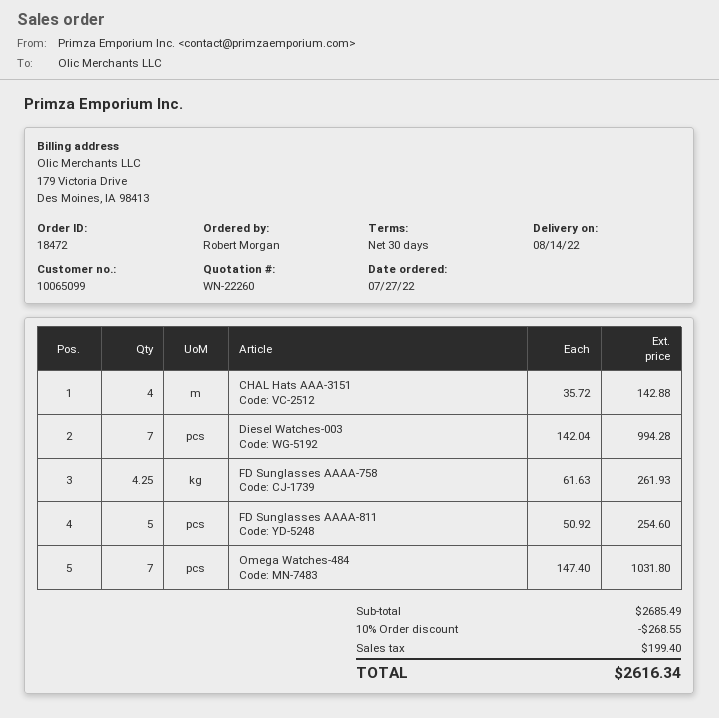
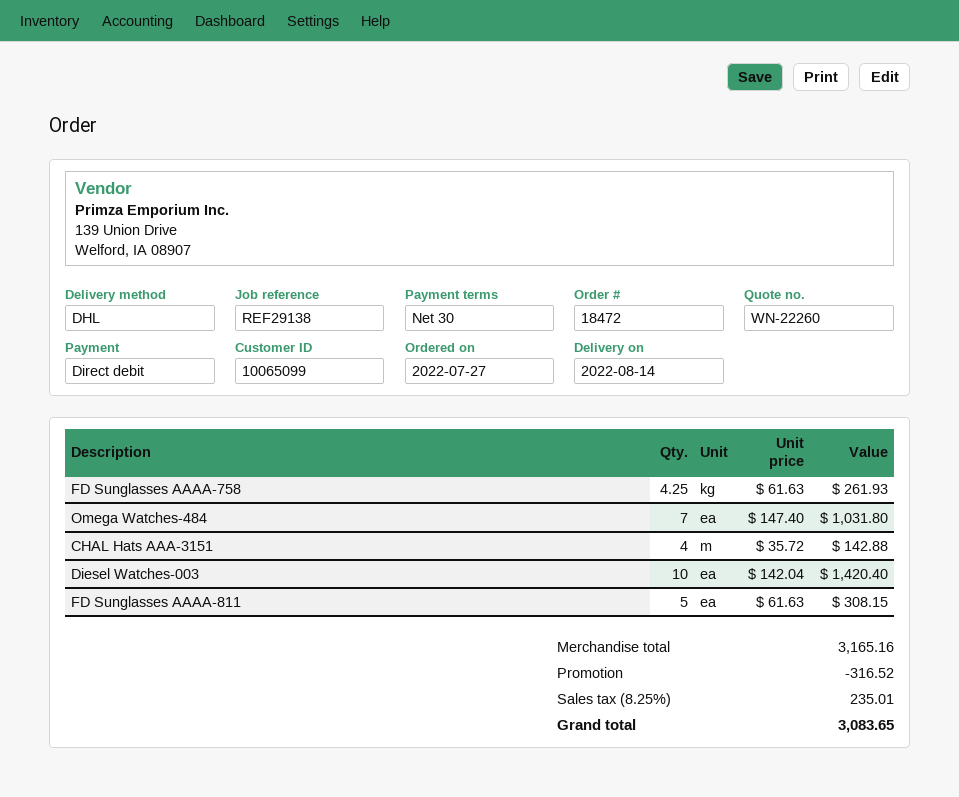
Diesel Watches-003: 7 x 142.04 = 994.28 -> 10 x 142.04 = 1420.40
FD Sunglasses AAAA-811: 5 x 50.92 = 254.60 -> 5 x 61.63 = 308.15
subtotal: 2685.49 -> 3165.16
discount: 268.55 -> 316.52
tax: 199.40 -> 235.01
total: 2616.34 -> 3083.65

